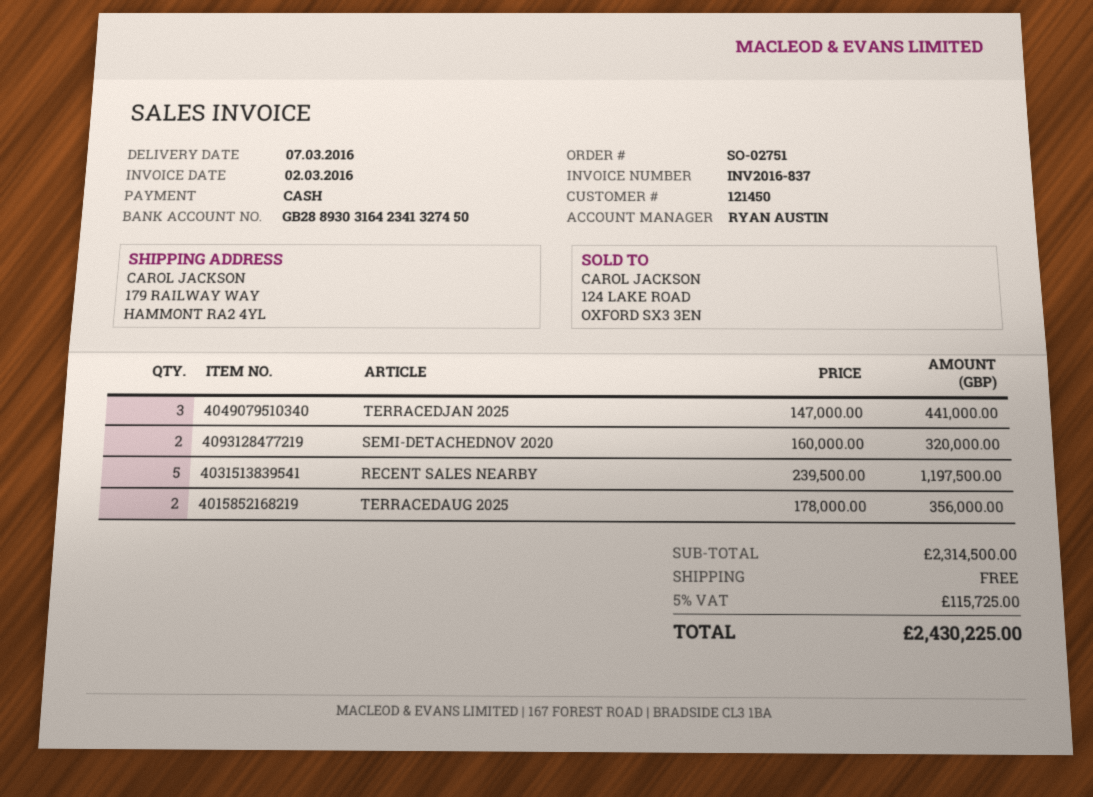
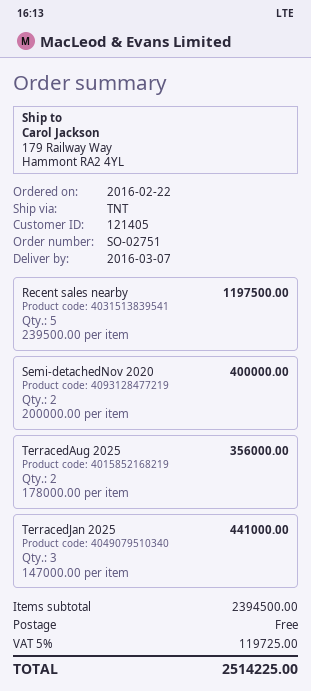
customer number: 121450 -> 121405
SEMI-DETACHEDNOV 2020: 2 x 160000.00 = 320000.00 -> 2 x 200000.00 = 400000.00
subtotal: 2314500.00 -> 2394500.00
tax: 5% = 115725.00 -> 5% = 119725.00
total: 2430225.00 -> 2514225.00

